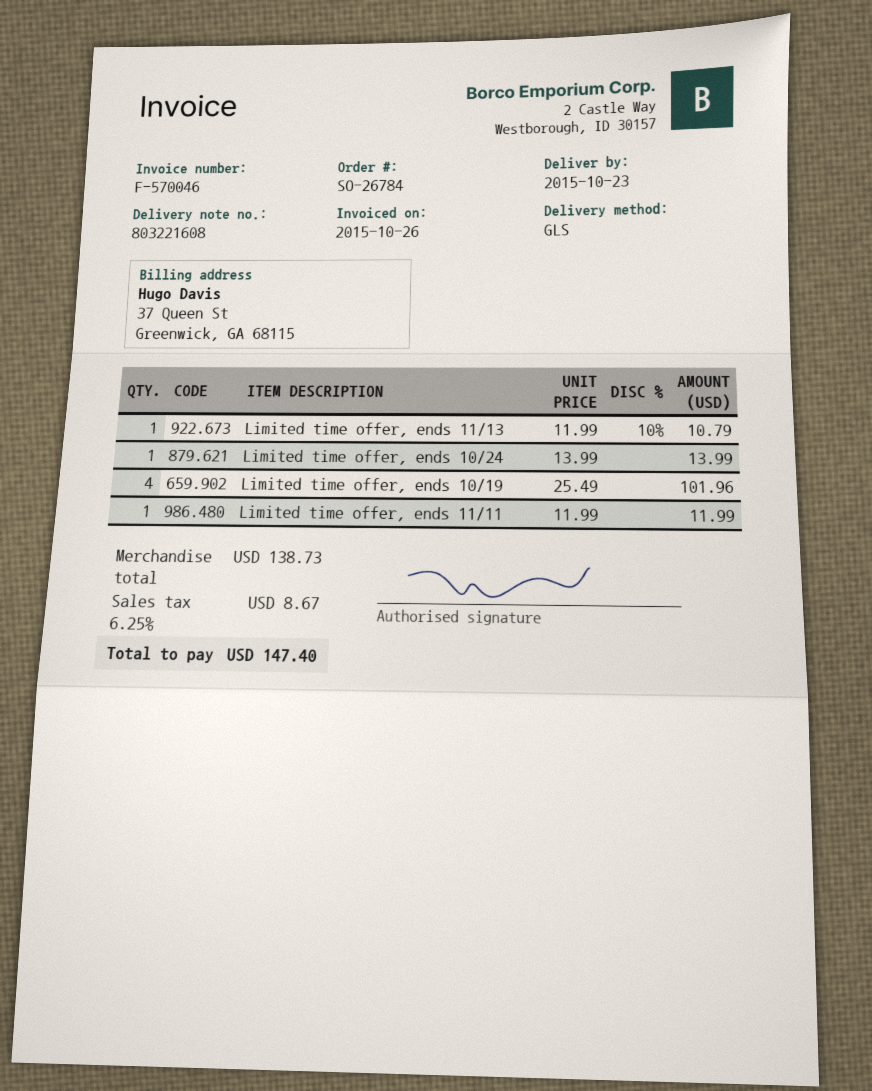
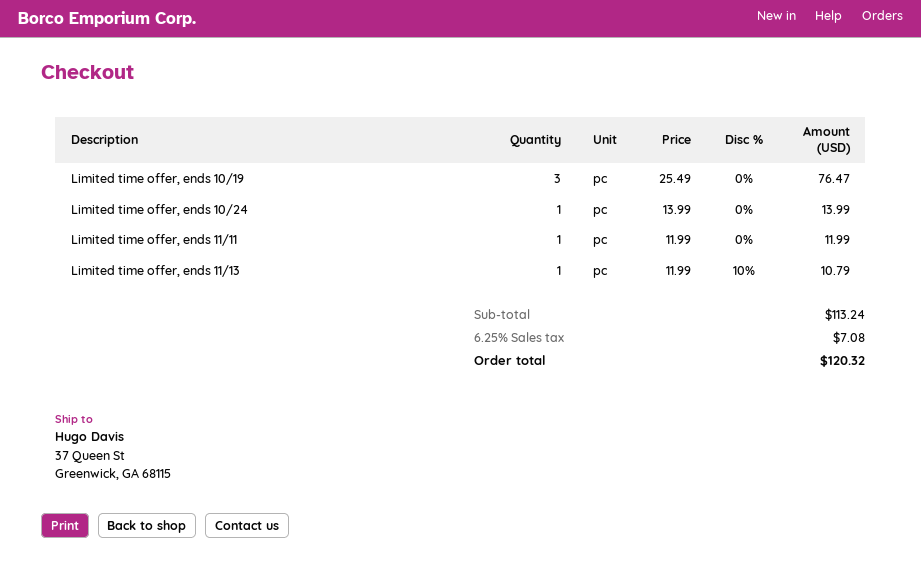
Limited time offer, ends 10/19: 4 x 25.49 = 101.96 -> 3 x 25.49 = 76.47
subtotal: 138.73 -> 113.24
tax: 6.25% = 8.67 -> 6.25% = 7.08
total: 147.40 -> 120.32

